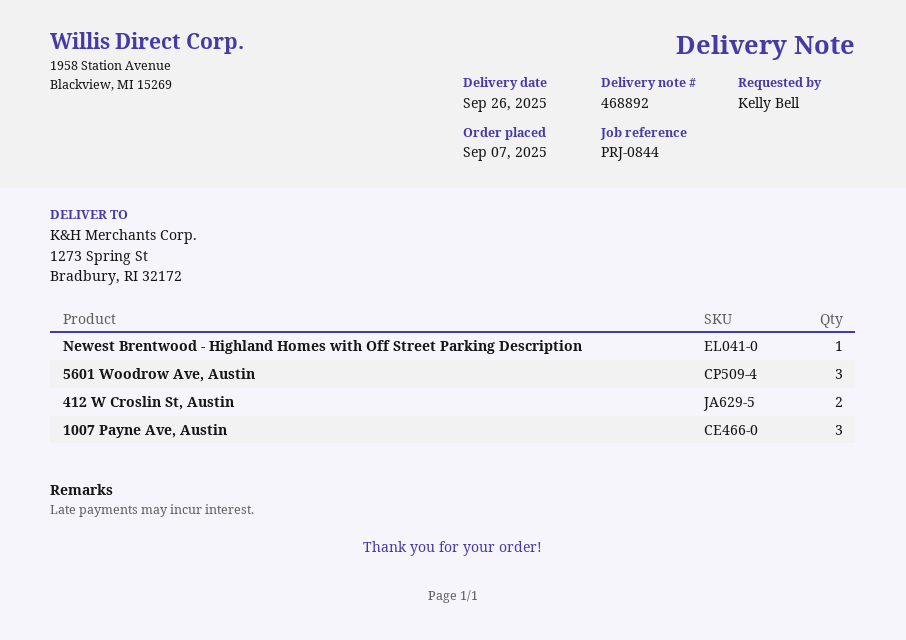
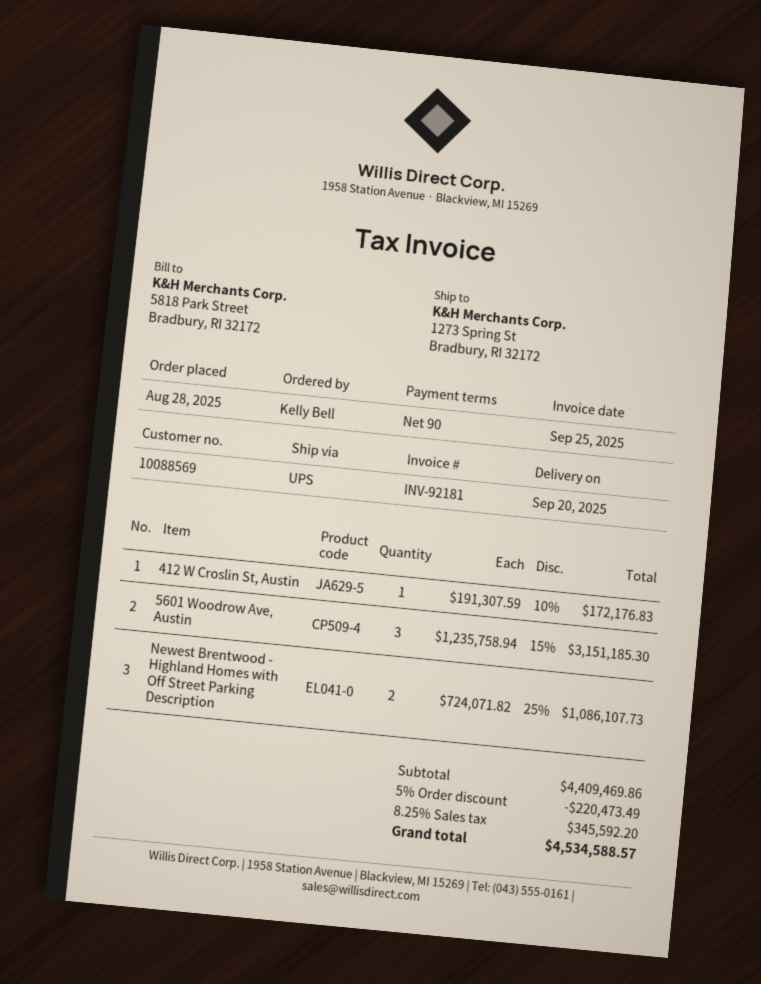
order date: 2025-09-07 -> 2025-08-28
delivery date: 2025-09-26 -> 2025-09-20
Newest Brentwood - Highland Homes with Off Street Parking Description: 1 -> 2
412 W Croslin St, Austin: 2 -> 1
1007 Payne Ave, Austin: 3 -> none

